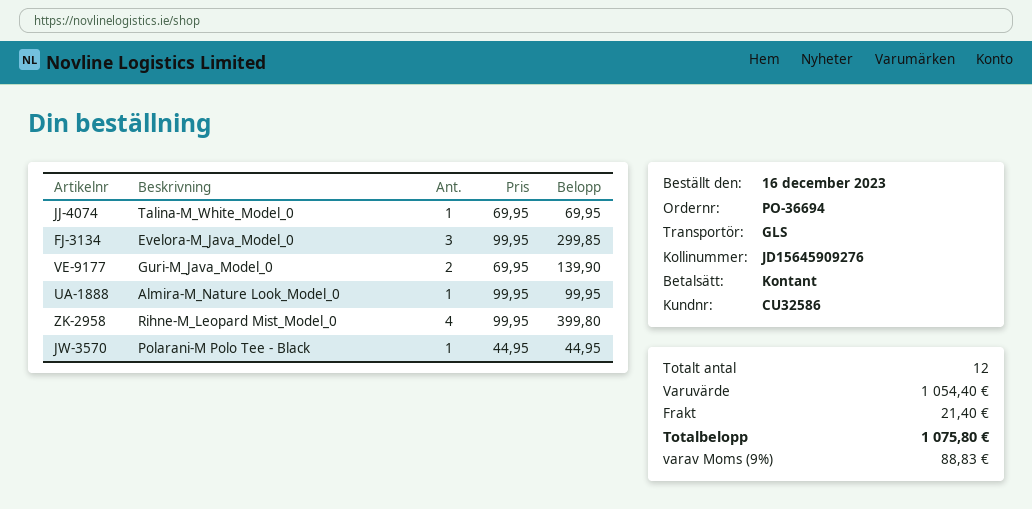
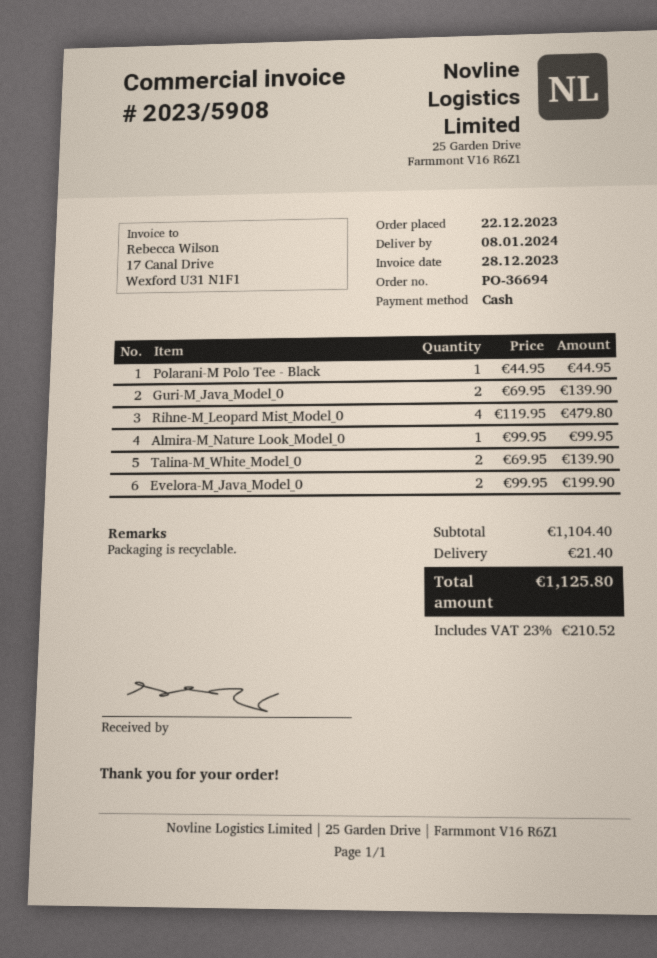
order date: 2023-12-16 -> 2023-12-22
Talina-M_White_Model_0: 1 x 69.95 = 69.95 -> 2 x 69.95 = 139.90
Evelora-M_Java_Model_0: 3 x 99.95 = 299.85 -> 2 x 99.95 = 199.90
Rihne-M_Leopard Mist_Model_0: 4 x 99.95 = 399.80 -> 4 x 119.95 = 479.80
subtotal: 1054.40 -> 1104.40
tax: 9% = 88.83 -> 23% = 210.52
total: 1075.80 -> 1125.80

